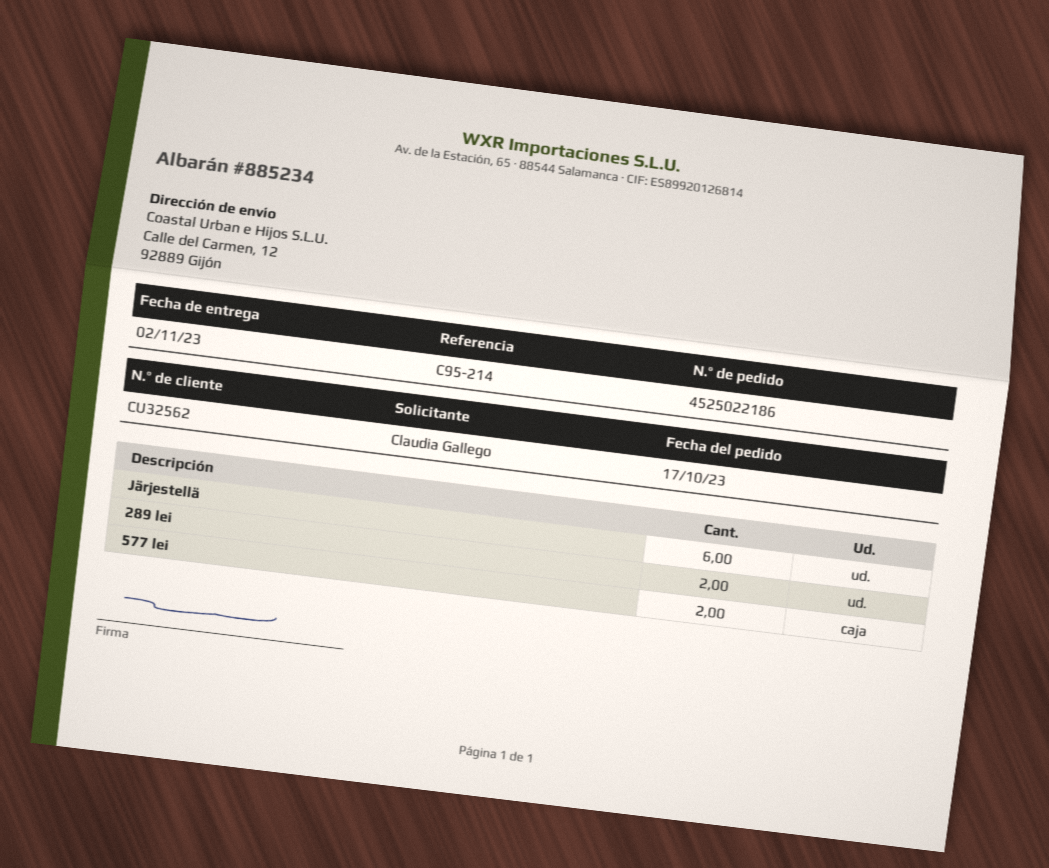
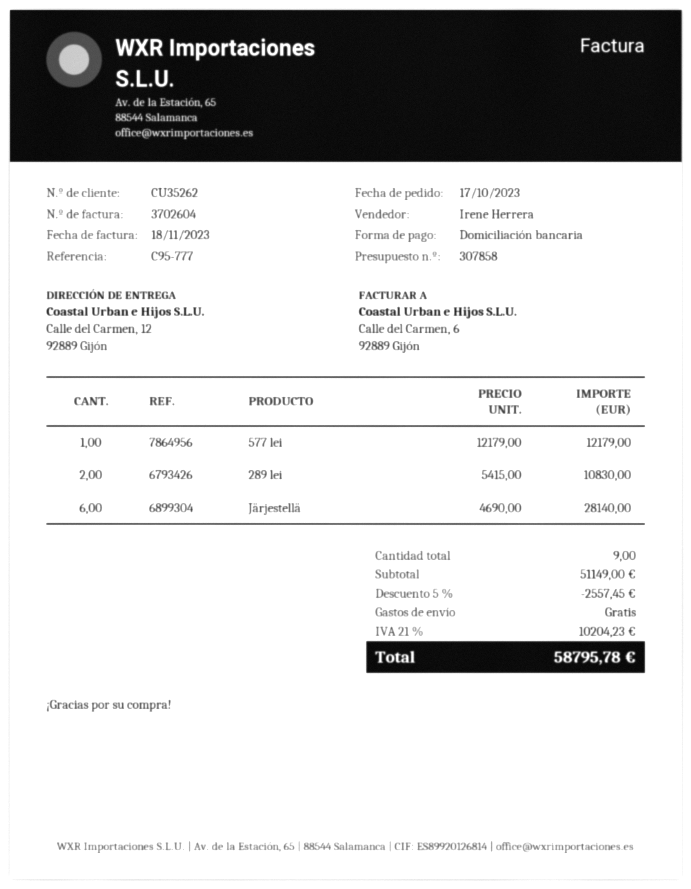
customer number: CU32562 -> CU35262
reference: C95-214 -> C95-777
577 lei: 2 -> 1

